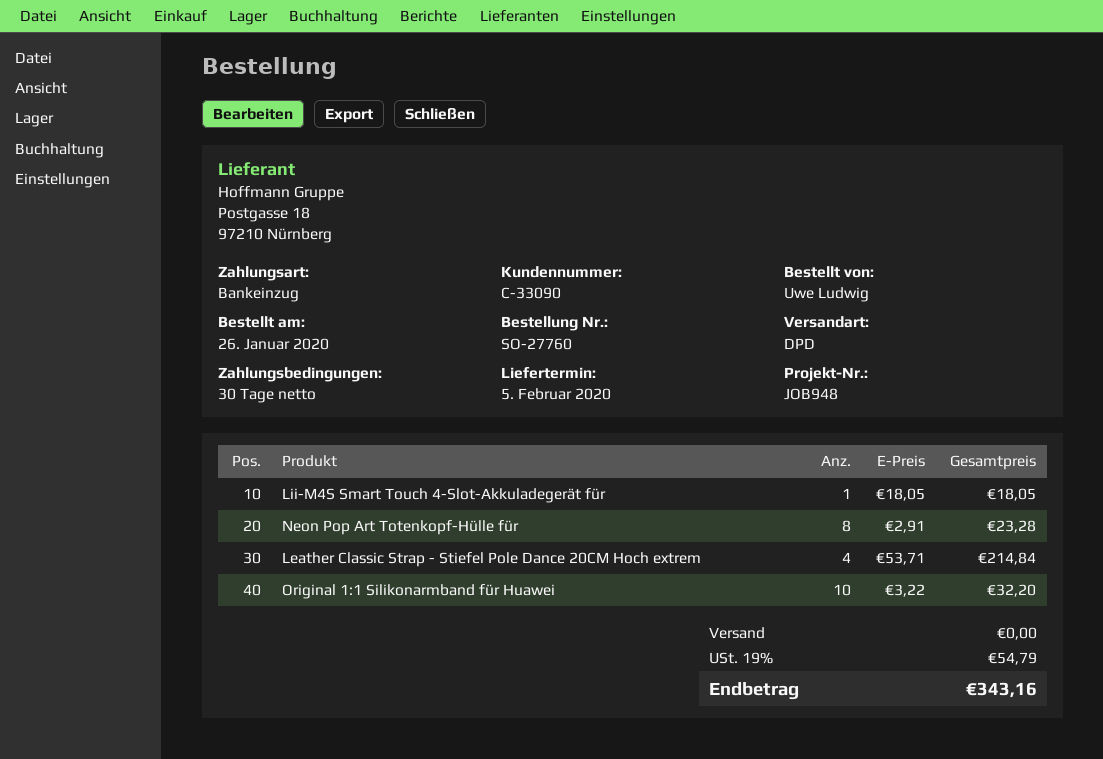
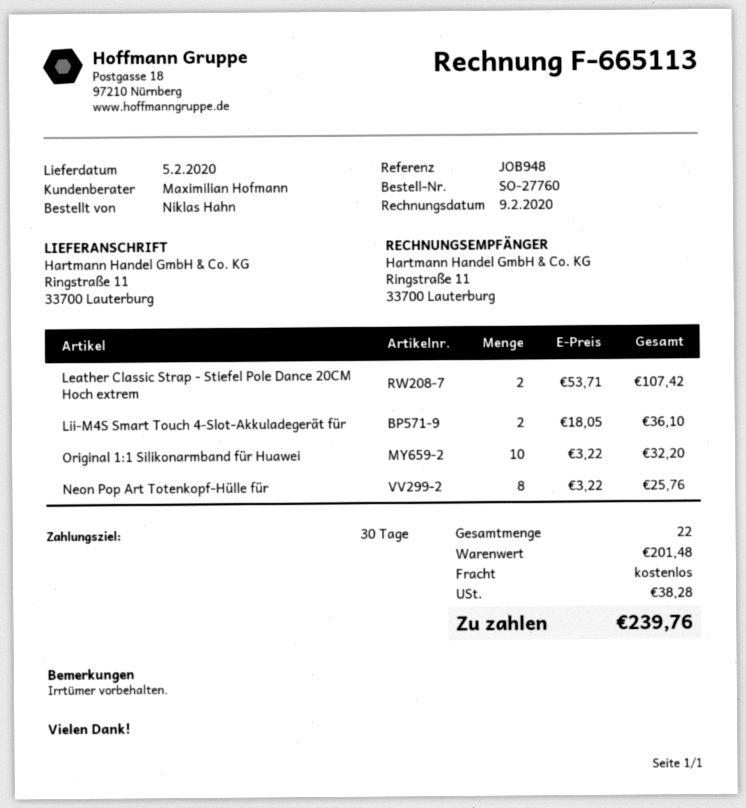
ordered by: Uwe Ludwig -> Niklas Hahn
Lii-M4S Smart Touch 4-Slot-Akkuladegerät für: 1 x 18.05 = 18.05 -> 2 x 18.05 = 36.10
Neon Pop Art Totenkopf-Hülle für: 8 x 2.91 = 23.28 -> 8 x 3.22 = 25.76
Leather Classic Strap - Stiefel Pole Dance 20CM Hoch extrem: 4 x 53.71 = 214.84 -> 2 x 53.71 = 107.42
tax: 54.79 -> 38.28
total: 343.16 -> 239.76

